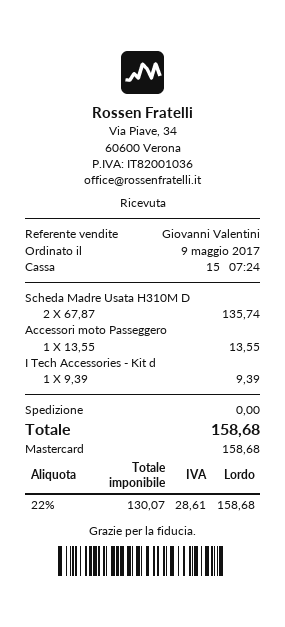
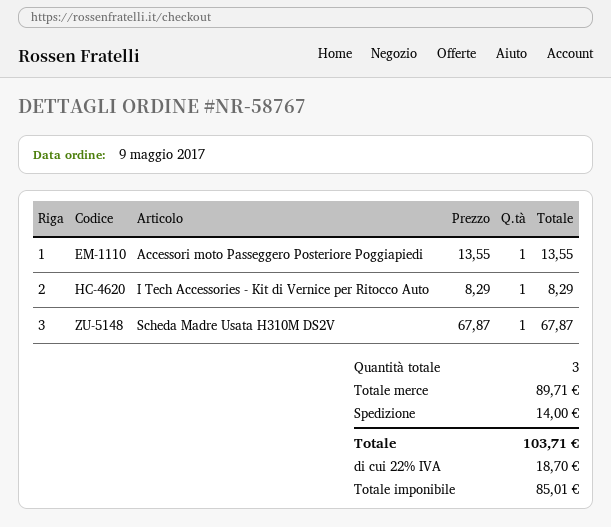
Scheda Madre Usata H310M D: 2 x 67.87 = 135.74 -> 1 x 67.87 = 67.87
I Tech Accessories - Kit d: 1 x 9.39 = 9.39 -> 1 x 8.29 = 8.29
shipping: 0.00 -> 14.00
net: 130.07 -> 85.01
tax: 22% = 28.61 -> 22% = 18.70
total: 158.68 -> 103.71

